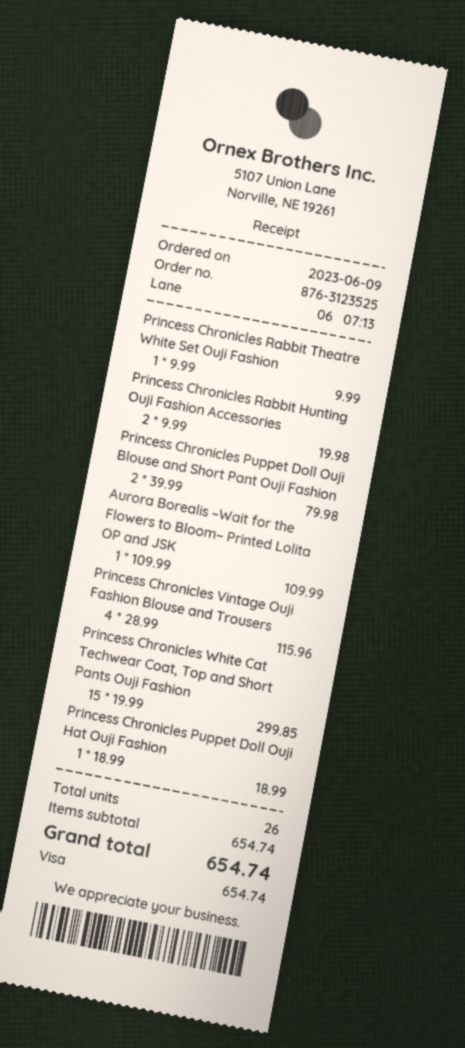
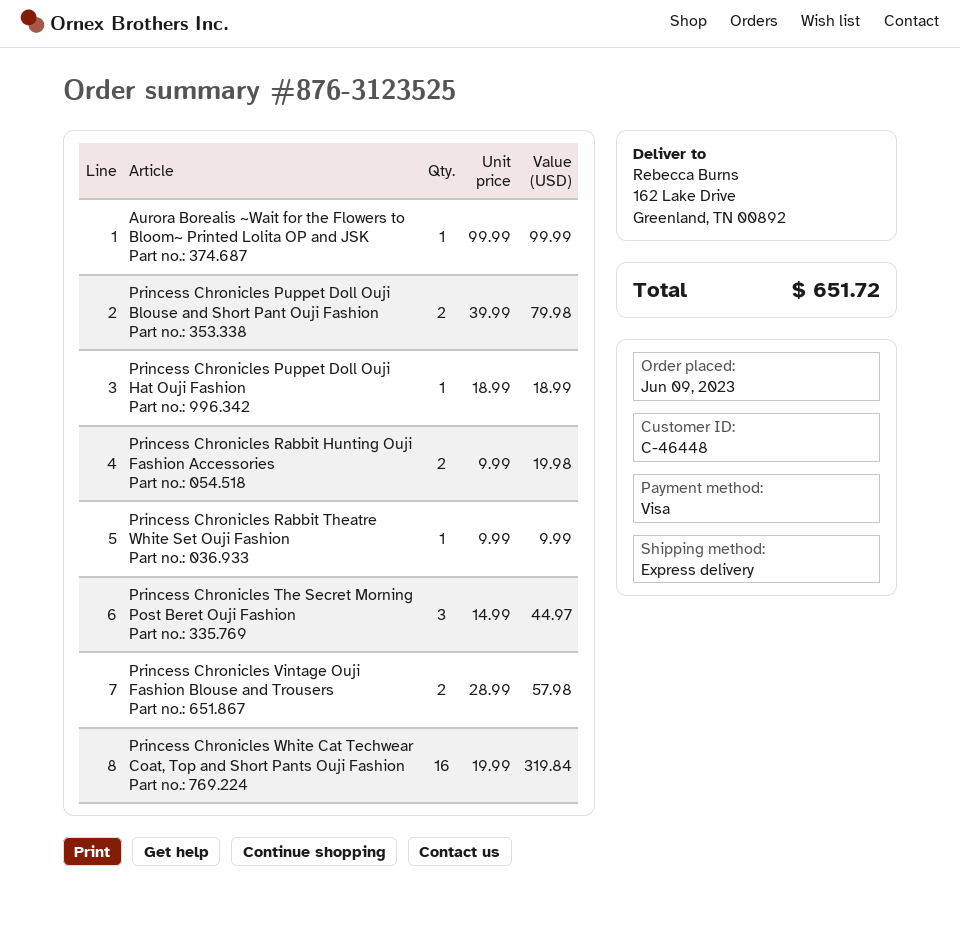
Aurora Borealis ~Wait for the Flowers to Bloom~ Printed Lolita OP and JSK: 1 x 109.99 = 109.99 -> 1 x 99.99 = 99.99
Princess Chronicles Vintage Ouji Fashion Blouse and Trousers: 4 x 28.99 = 115.96 -> 2 x 28.99 = 57.98
Princess Chronicles White Cat Techwear Coat, Top and Short Pants Ouji Fashion: 15 x 19.99 = 299.85 -> 16 x 19.99 = 319.84
Princess Chronicles The Secret Morning Post Beret Ouji Fashion: none -> 3 x 14.99 = 44.97
total: 654.74 -> 651.72

